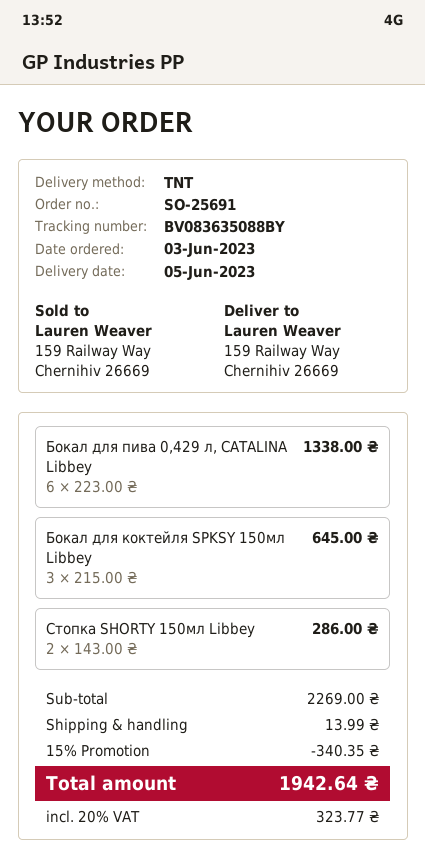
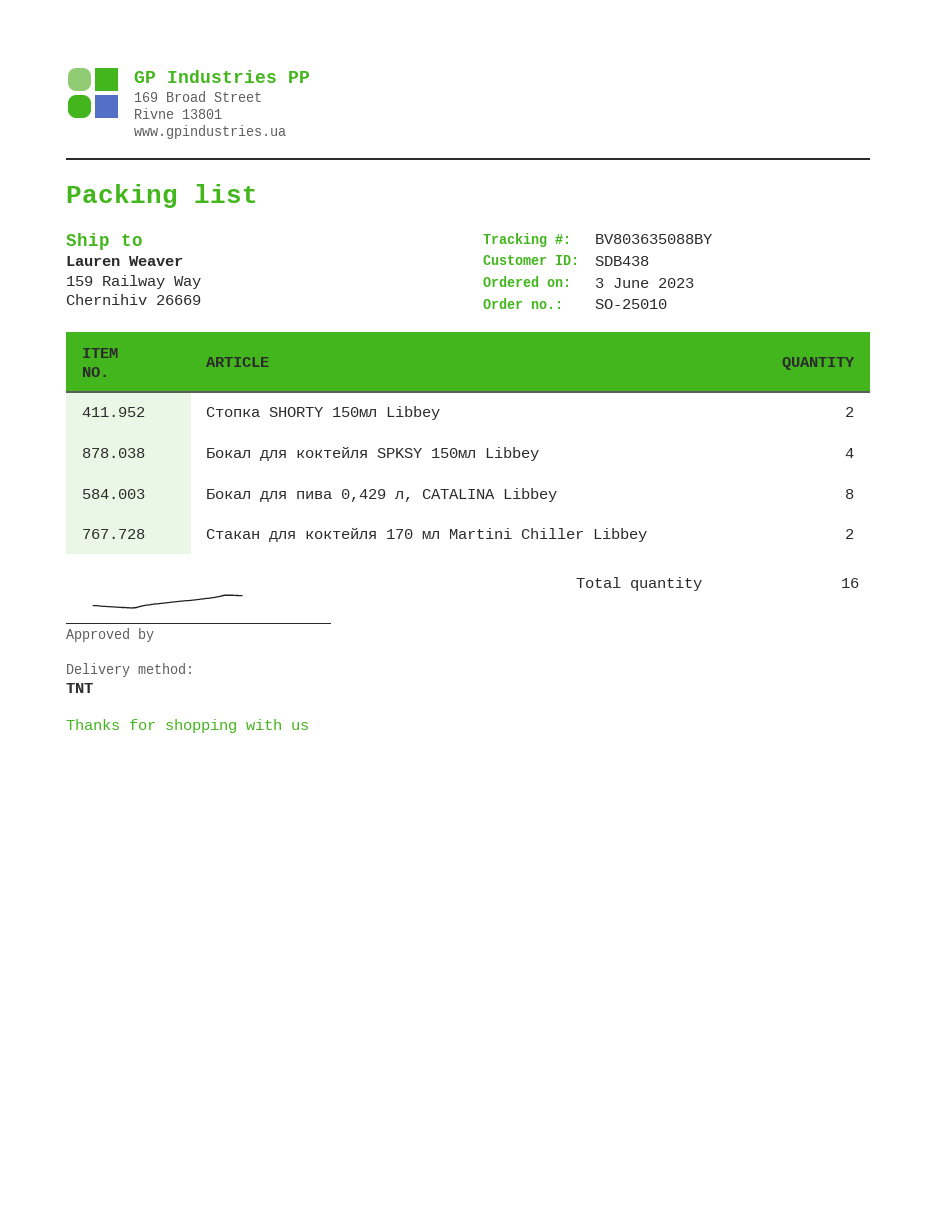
order number: SO-25691 -> SO-25010
tracking number: BV083635088BY -> BV803635088BY
Бокал для пива 0,429 л, CATALINA Libbey: 6 -> 8
Бокал для коктейля SPKSY 150мл Libbey: 3 -> 4
Стакан для коктейля 170 мл Martini Chiller Libbey: none -> 2

